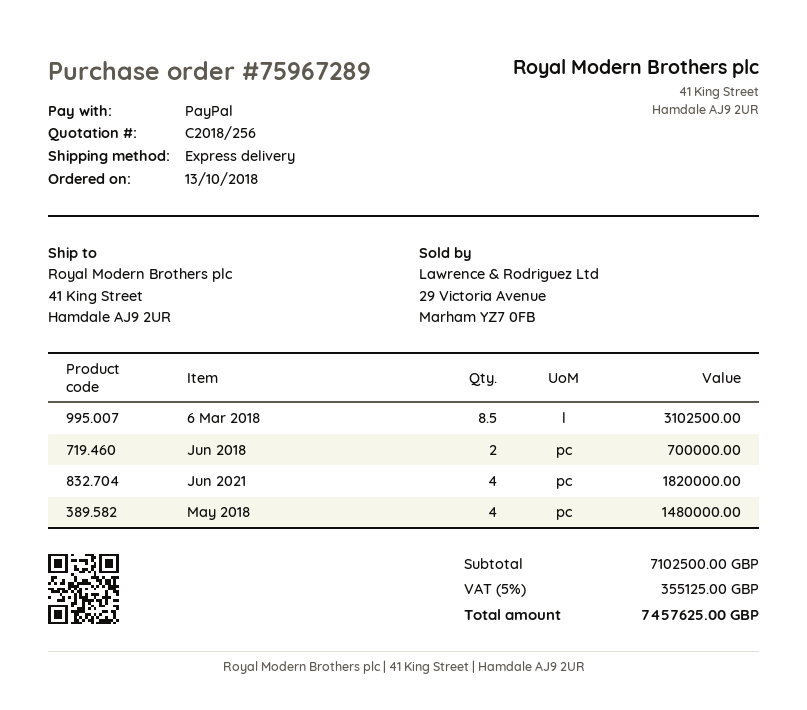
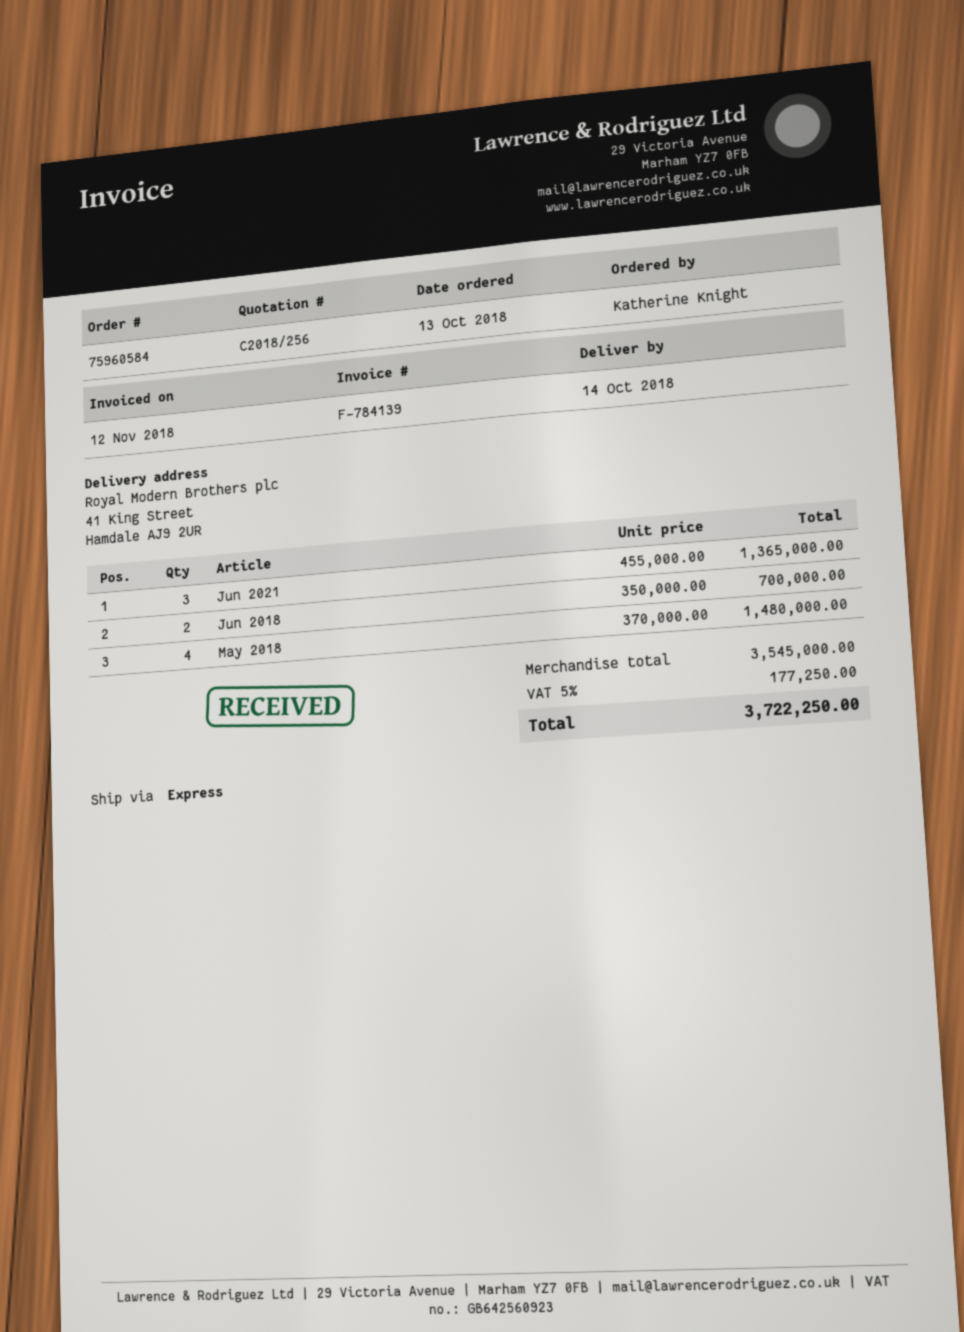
order number: 75967289 -> 75960584
6 Mar 2018: 8.5 for 3102500.00 -> none
Jun 2021: 4 for 1820000.00 -> 3 for 1365000.00
subtotal: 7102500.00 -> 3545000.00
tax: 5% = 355125.00 -> 5% = 177250.00
total: 7457625.00 -> 3722250.00

